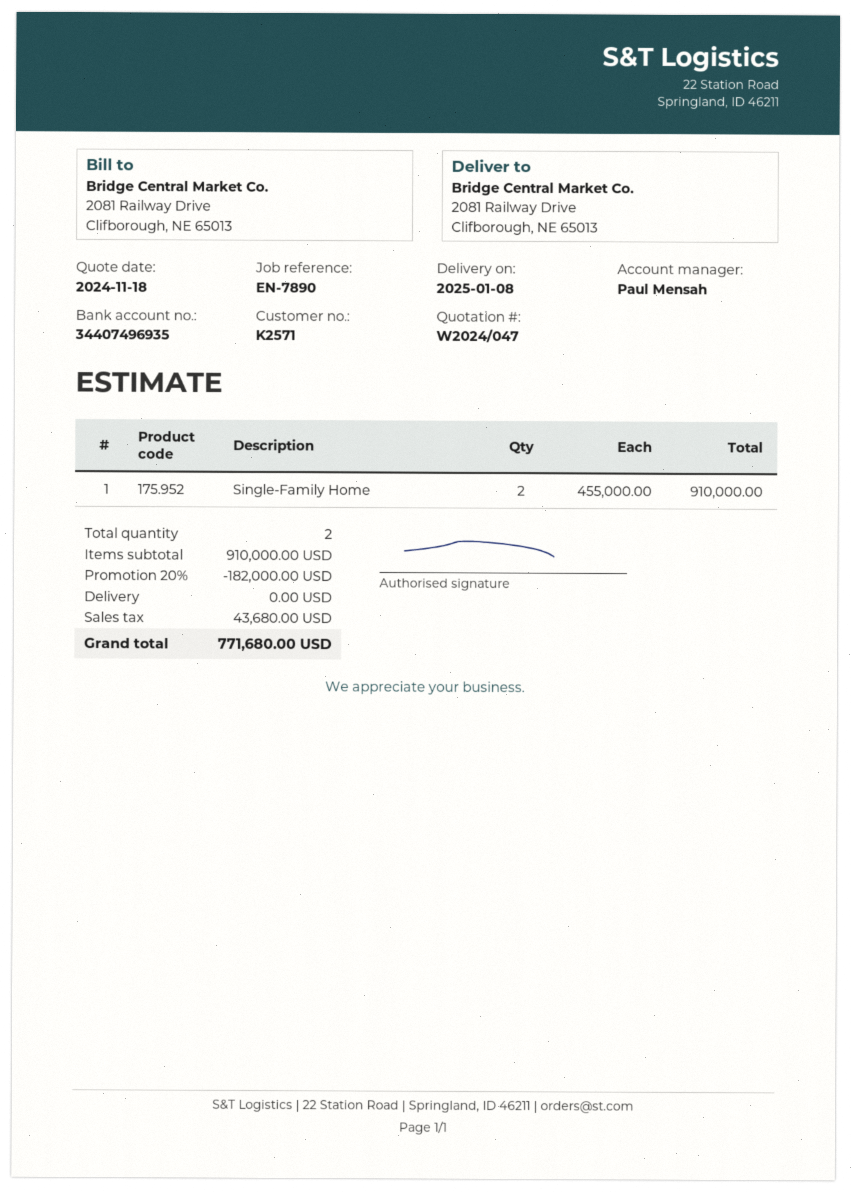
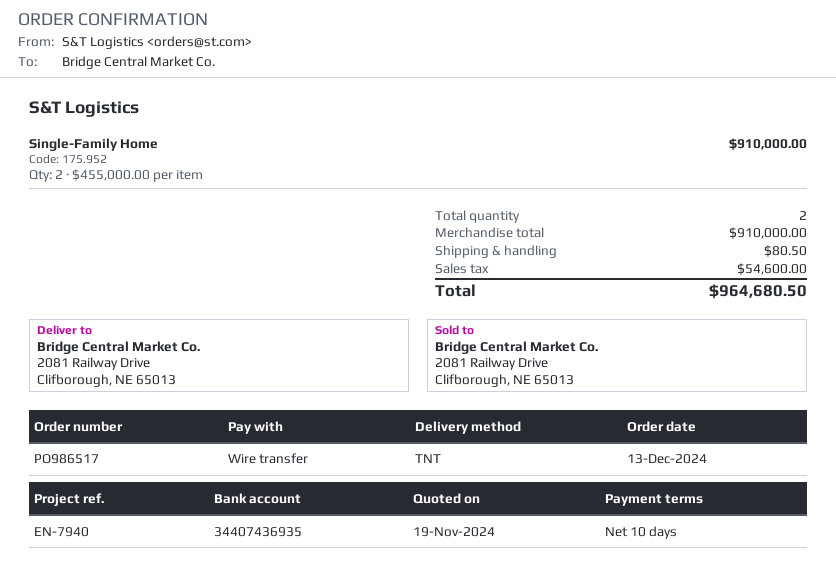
quote date: 2024-11-18 -> 2024-11-19
reference: EN-7890 -> EN-7940
bank account: 34407496935 -> 34407436935
discount: 20% = 182000.00 -> none
shipping: 0.00 -> 80.50
tax: 43680.00 -> 54600.00
total: 771680.00 -> 964680.50

